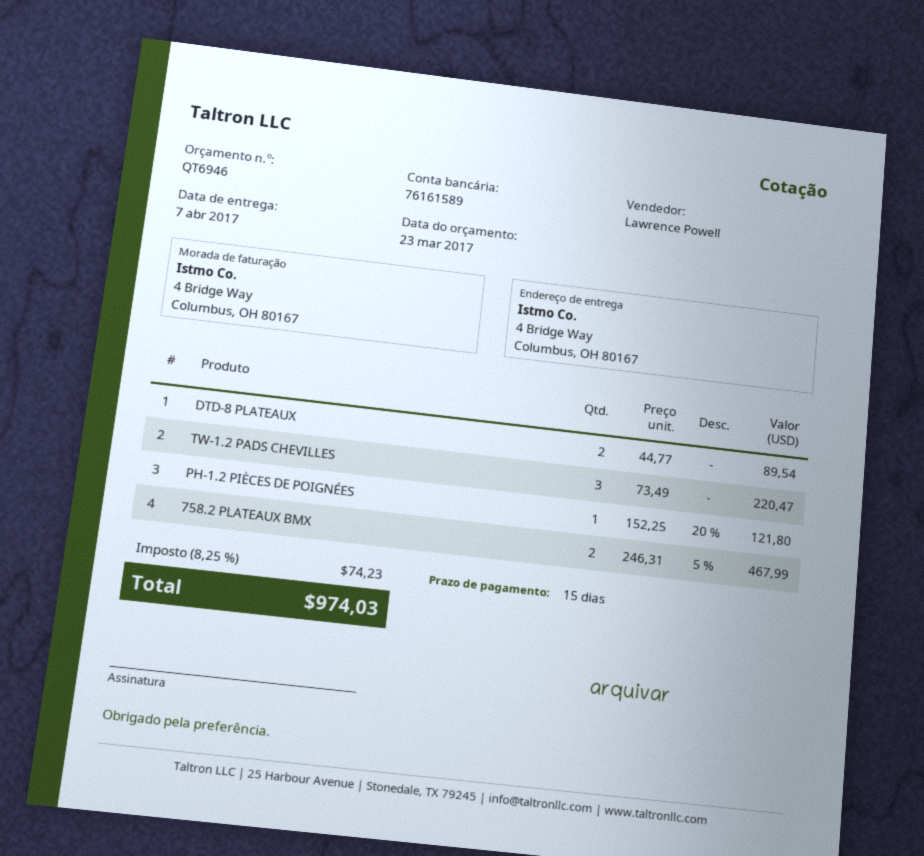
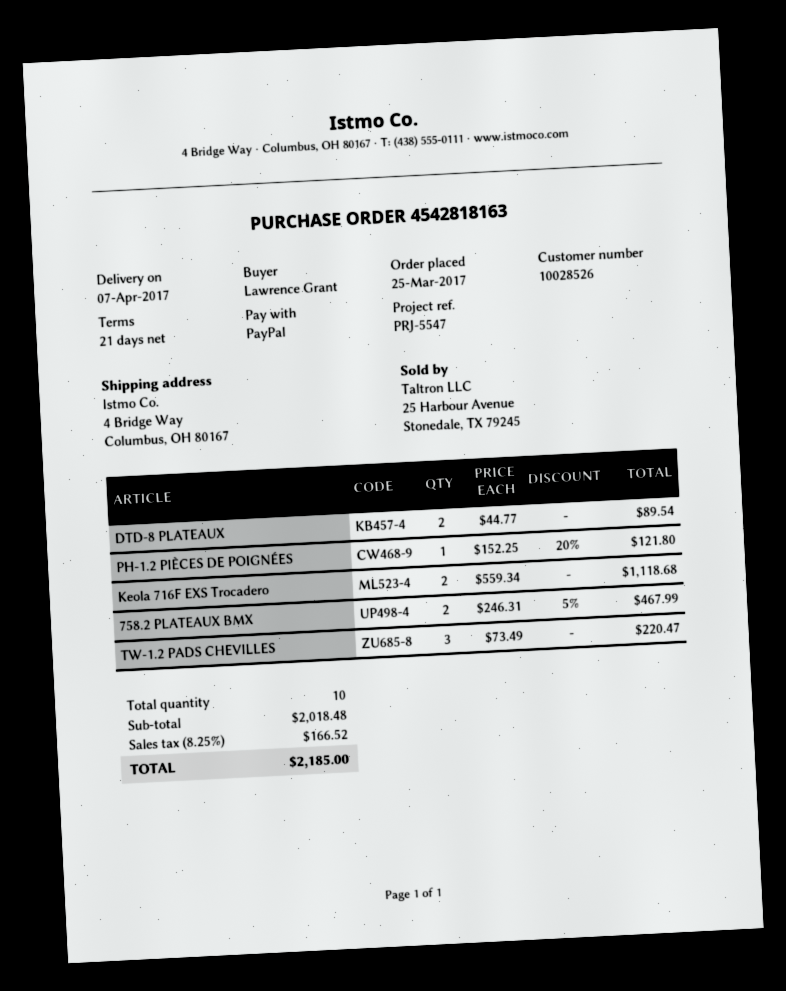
payment terms: 15 days -> 21 days
Keola 716F EXS Trocadero: none -> 2 x 559.34 = 1118.68
tax: 8.25% = 74.23 -> 8.25% = 166.52
total: 974.03 -> 2185.00

